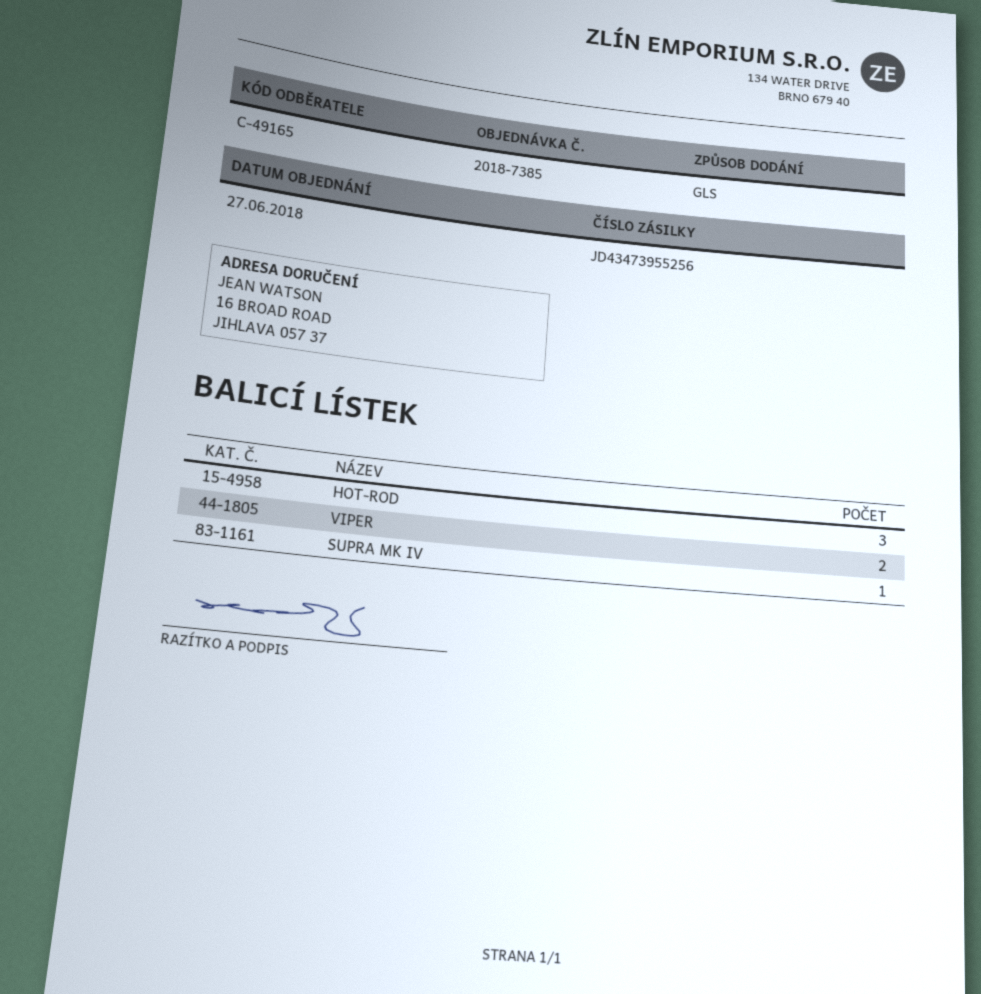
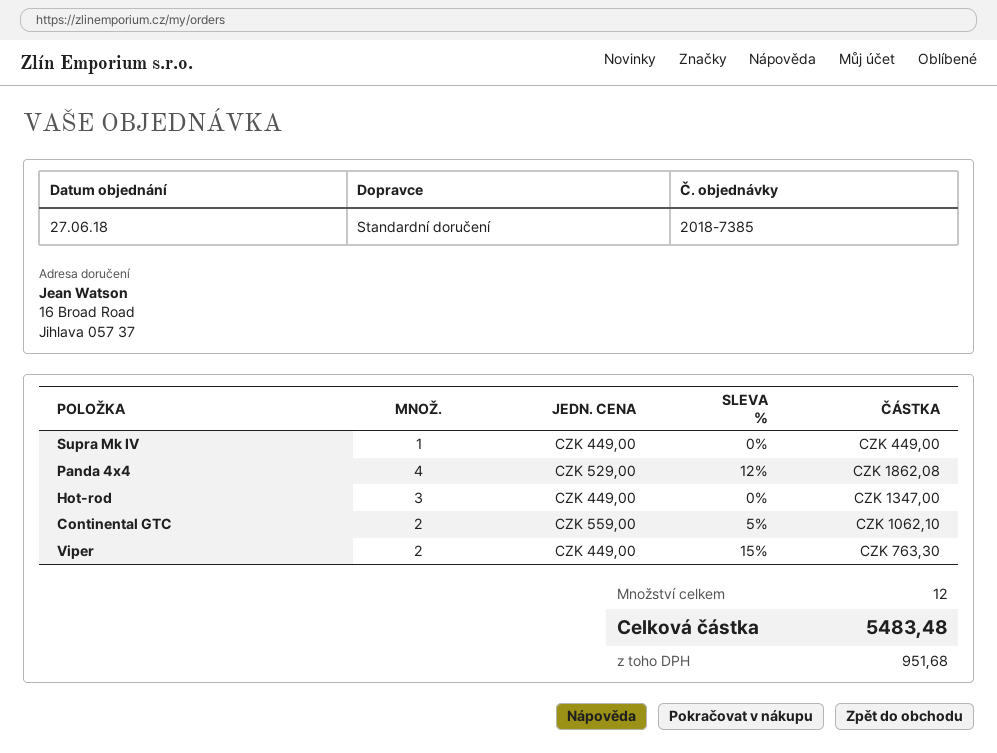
shipping method: GLS -> standard
Panda 4x4: none -> 4
Continental GTC: none -> 2

